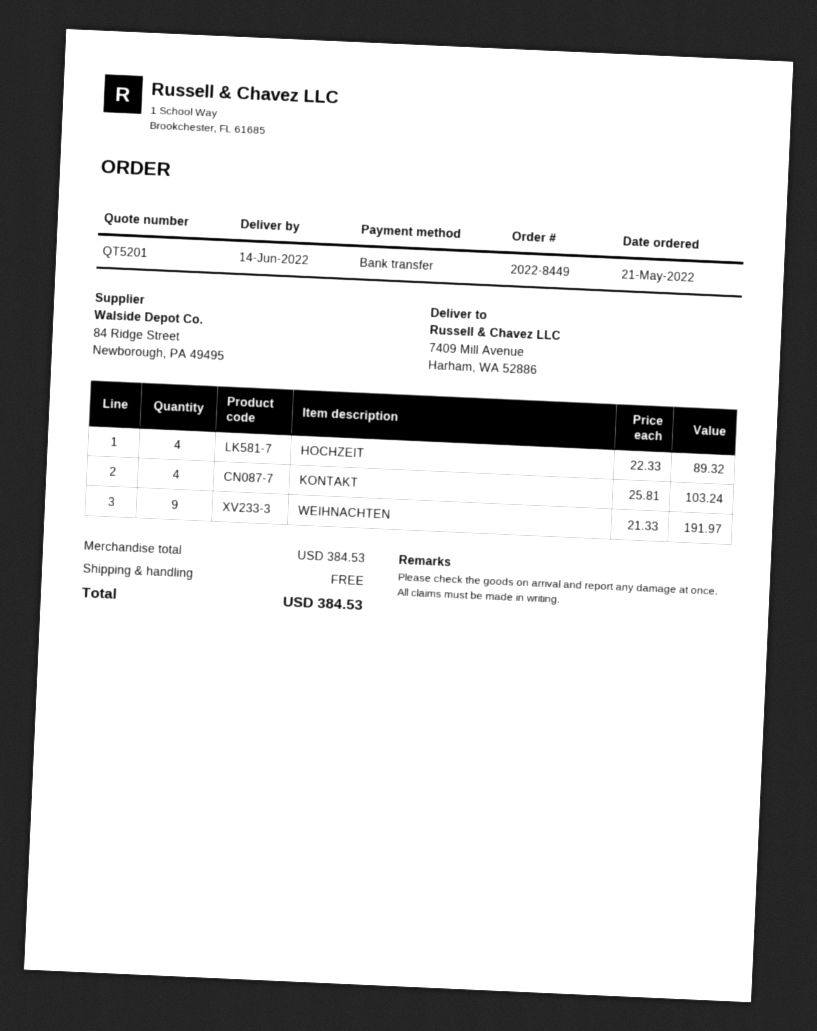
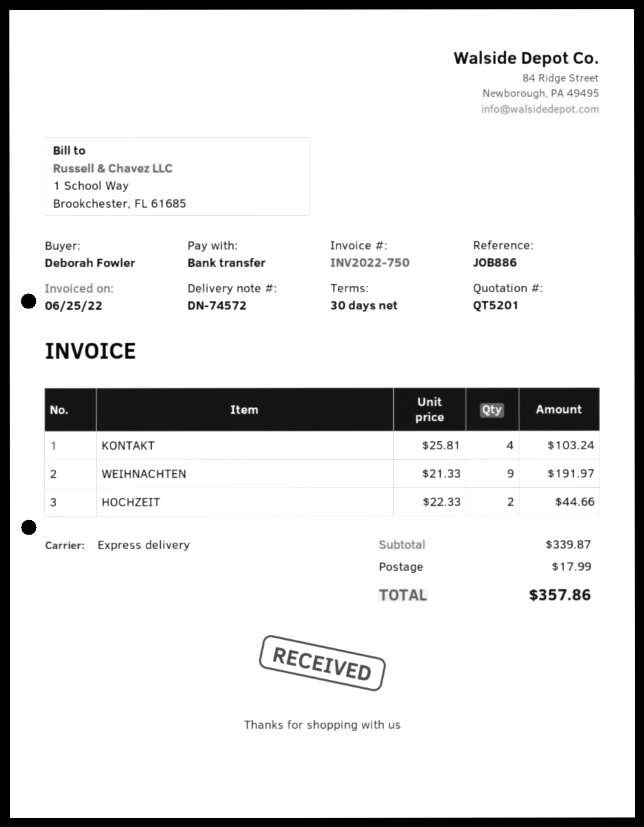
HOCHZEIT: 4 x 22.33 = 89.32 -> 2 x 22.33 = 44.66
subtotal: 384.53 -> 339.87
shipping: 0.00 -> 17.99
total: 384.53 -> 357.86

